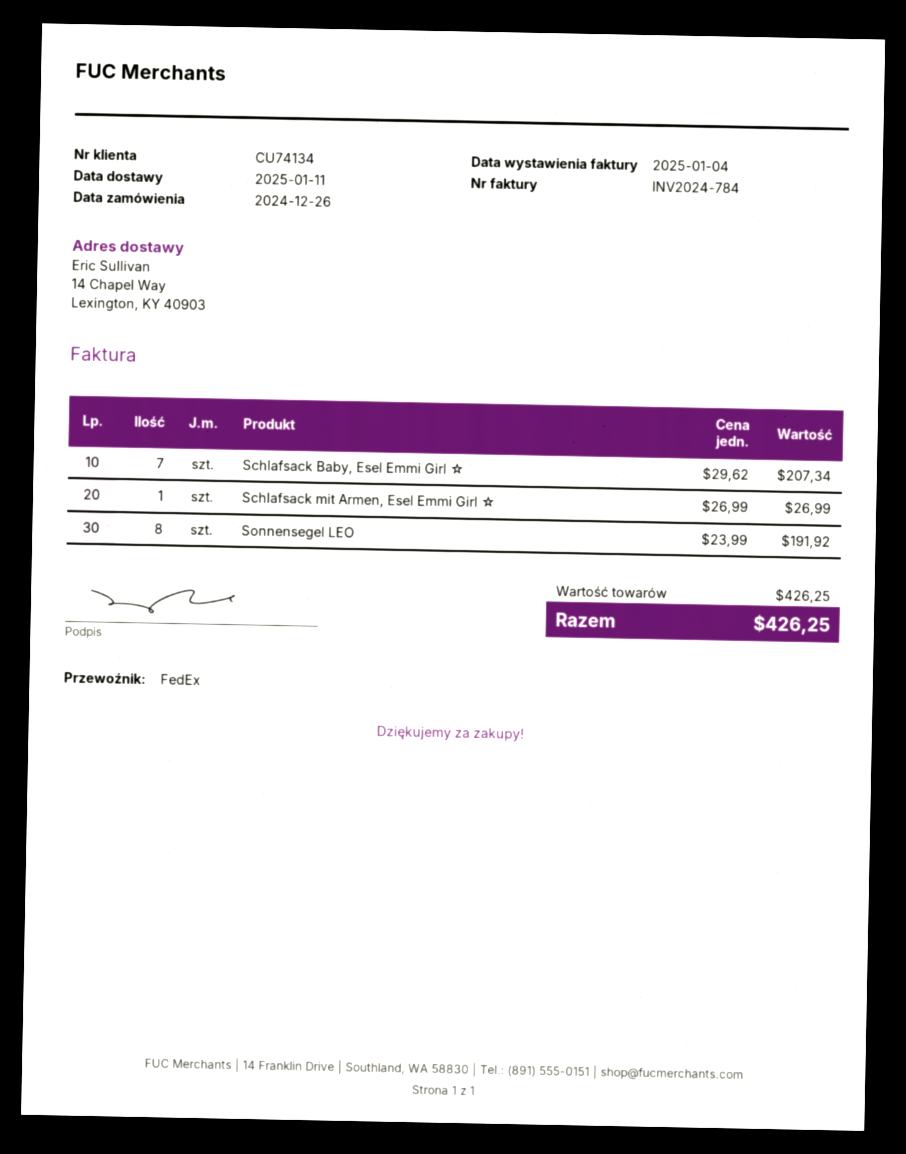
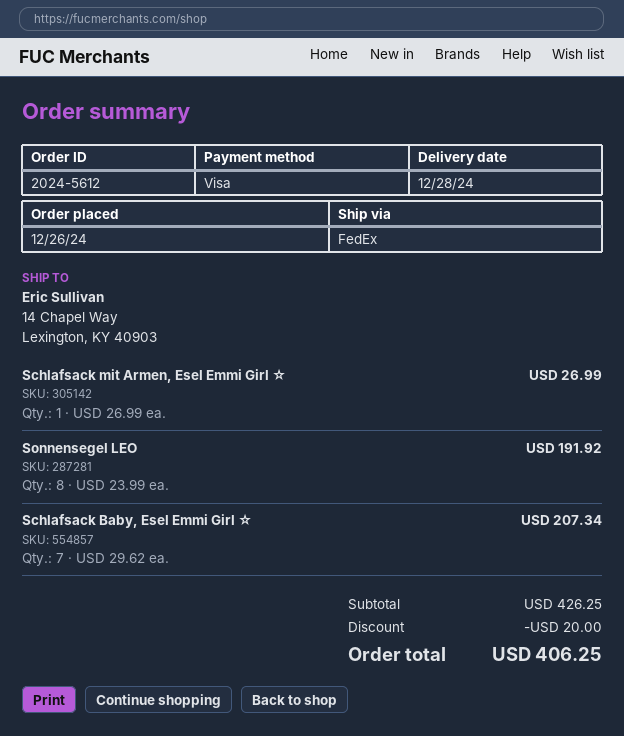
delivery date: 2025-01-11 -> 2024-12-28
discount: none -> 20.00
total: 426.25 -> 406.25

